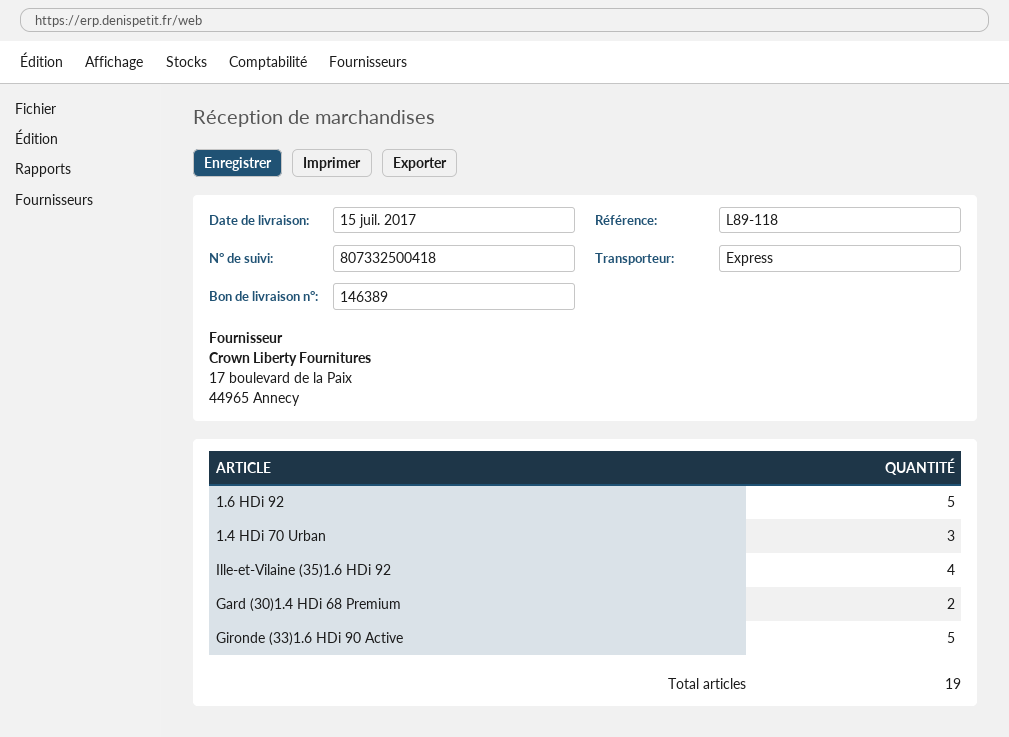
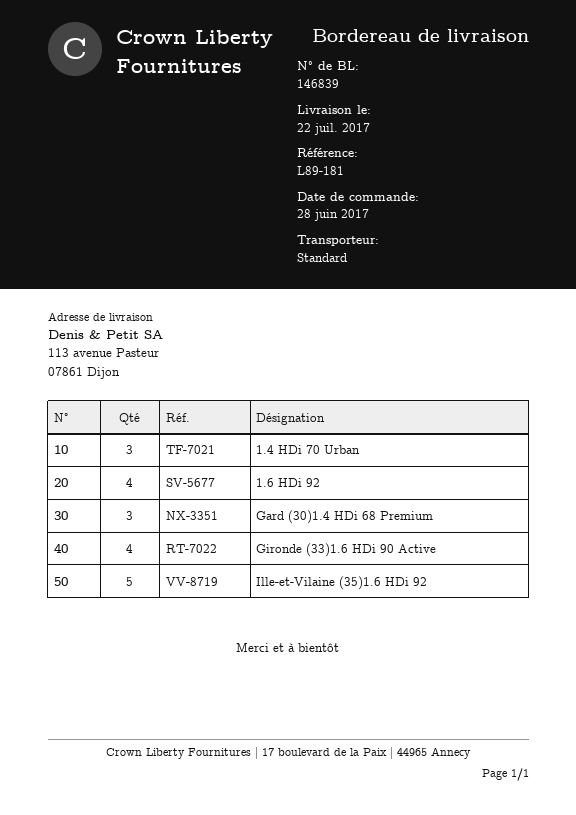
delivery note number: 146389 -> 146839
delivery date: 2017-07-15 -> 2017-07-22
reference: L89-118 -> L89-181
shipping method: express -> standard
1.6 HDi 92: 5 -> 4
Ille-et-Vilaine (35)1.6 HDi 92: 4 -> 5
Gard (30)1.4 HDi 68 Premium: 2 -> 3
Gironde (33)1.6 HDi 90 Active: 5 -> 4

